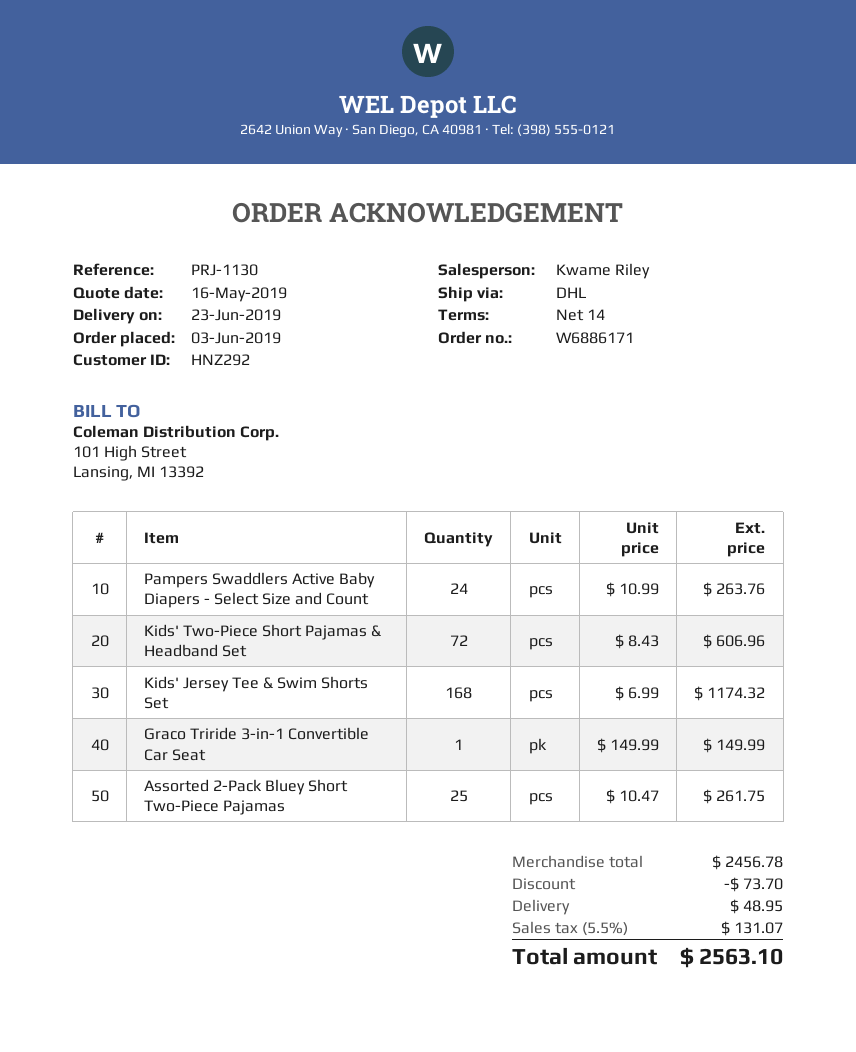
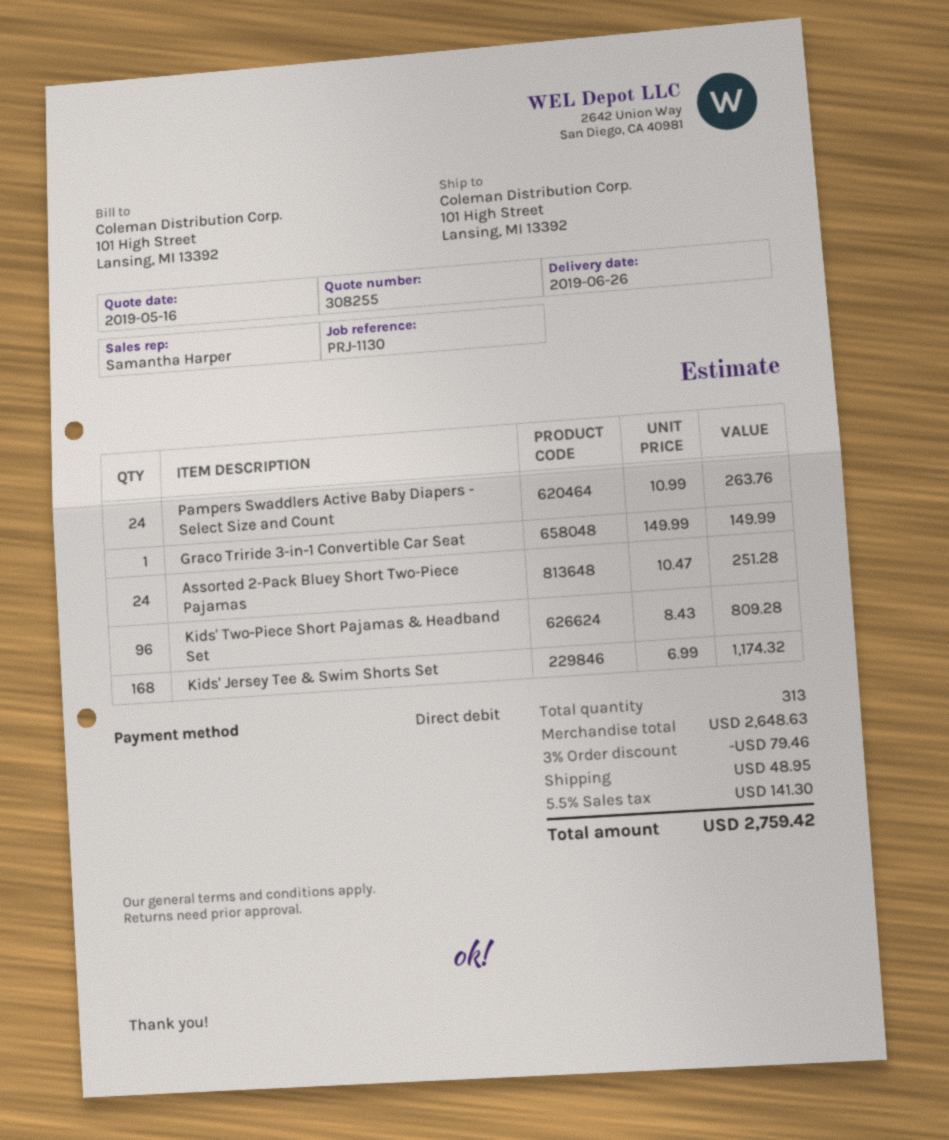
delivery date: 2019-06-23 -> 2019-06-26
sales rep: Kwame Riley -> Samantha Harper
Kids' Two-Piece Short Pajamas & Headband Set: 72 x 8.43 = 606.96 -> 96 x 8.43 = 809.28
Assorted 2-Pack Bluey Short Two-Piece Pajamas: 25 x 10.47 = 261.75 -> 24 x 10.47 = 251.28
subtotal: 2456.78 -> 2648.63
discount: 73.70 -> 79.46
tax: 5.5% = 131.07 -> 5.5% = 141.30
total: 2563.10 -> 2759.42

